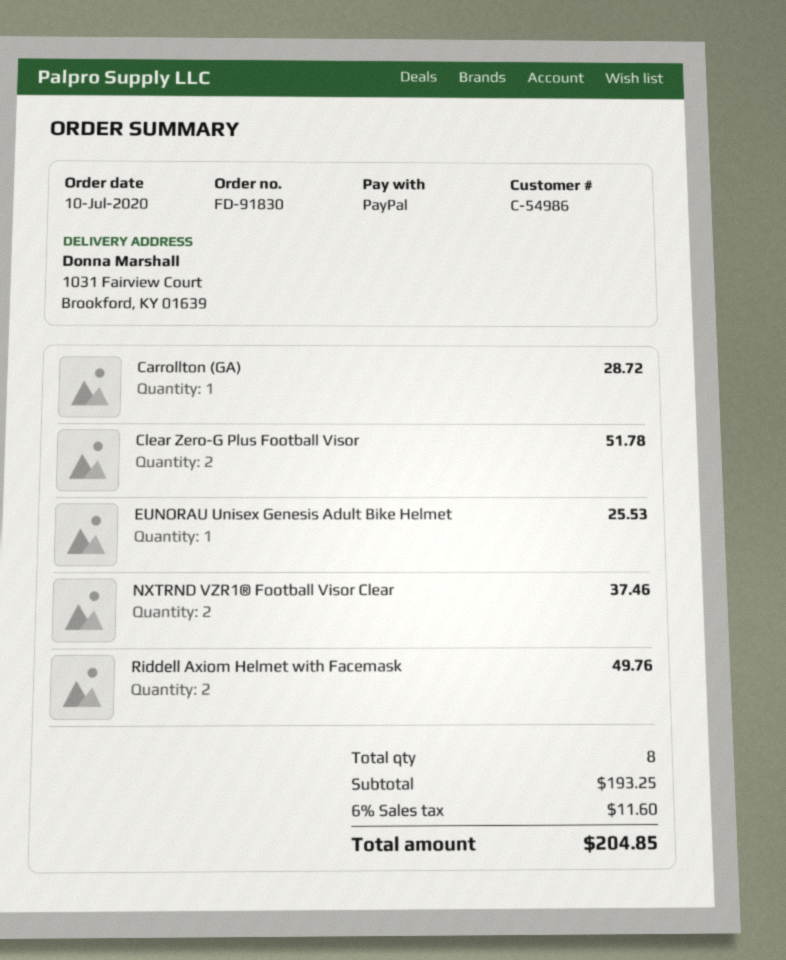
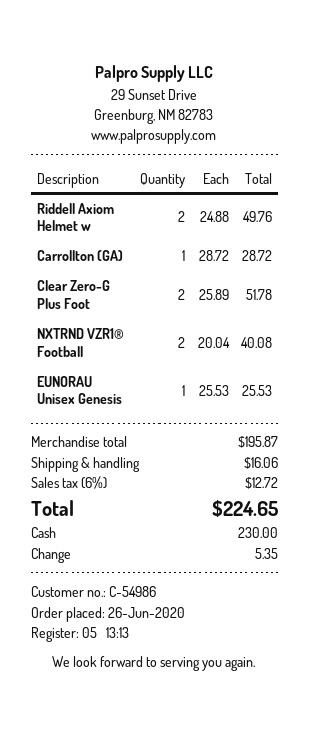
order date: 2020-07-10 -> 2020-06-26
payment method: PayPal -> cash
NXTRND VZR1® Football Visor Clear: 2 for 37.46 -> 2 for 40.08
subtotal: 193.25 -> 195.87
shipping: none -> 16.06
tax: 6% = 11.60 -> 6% = 12.72
total: 204.85 -> 224.65

